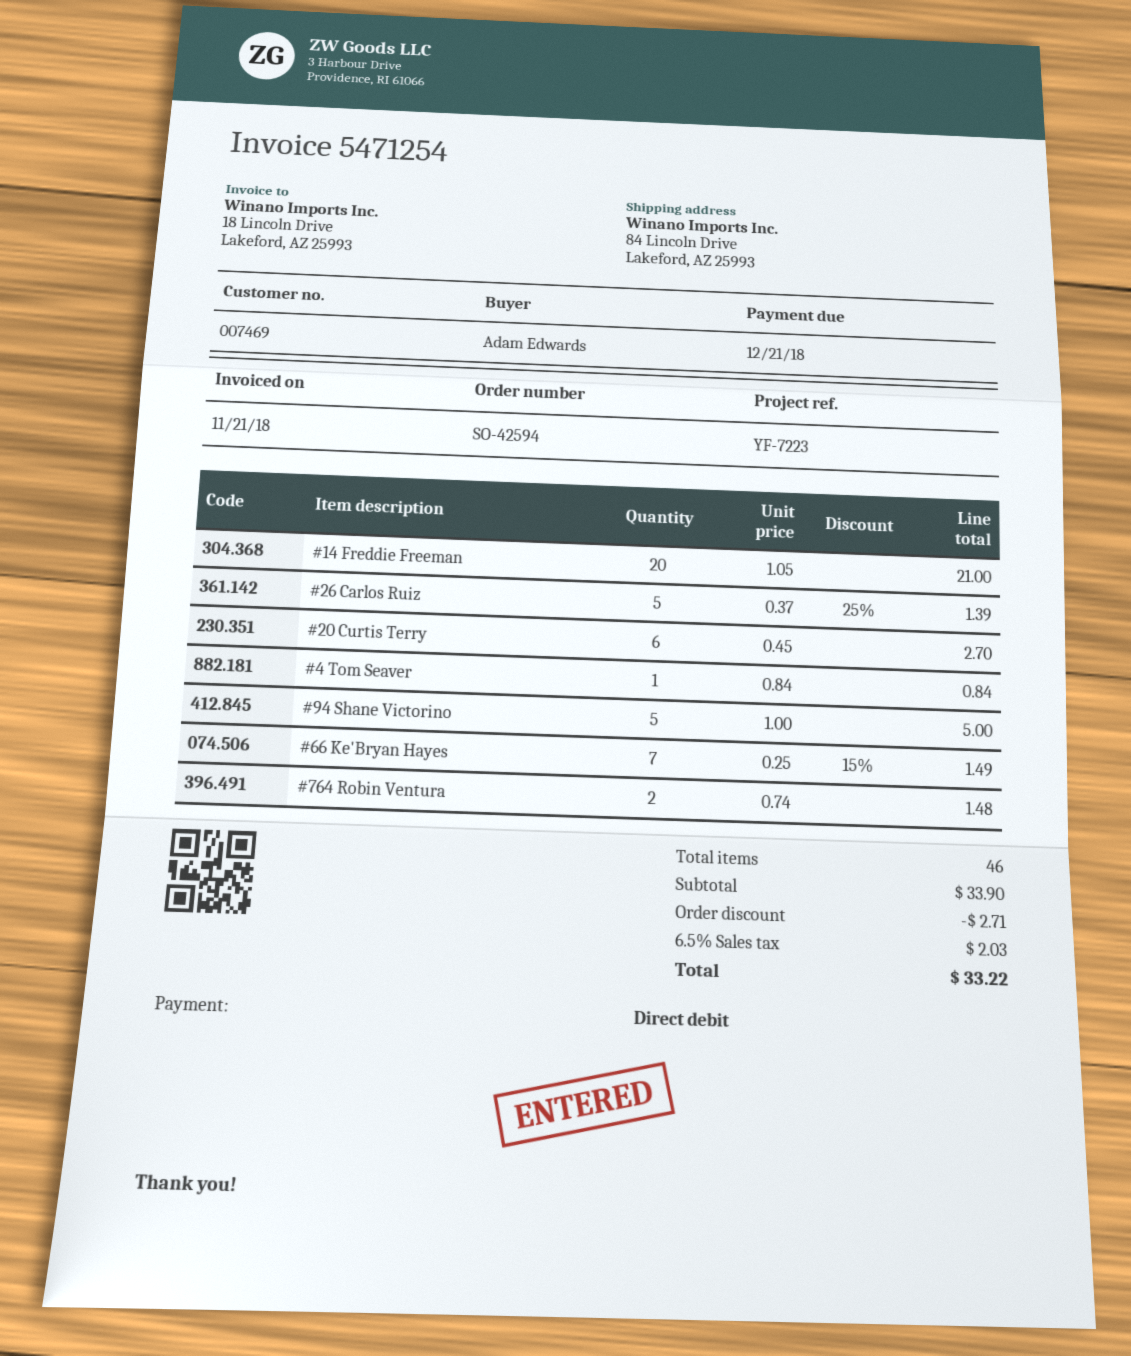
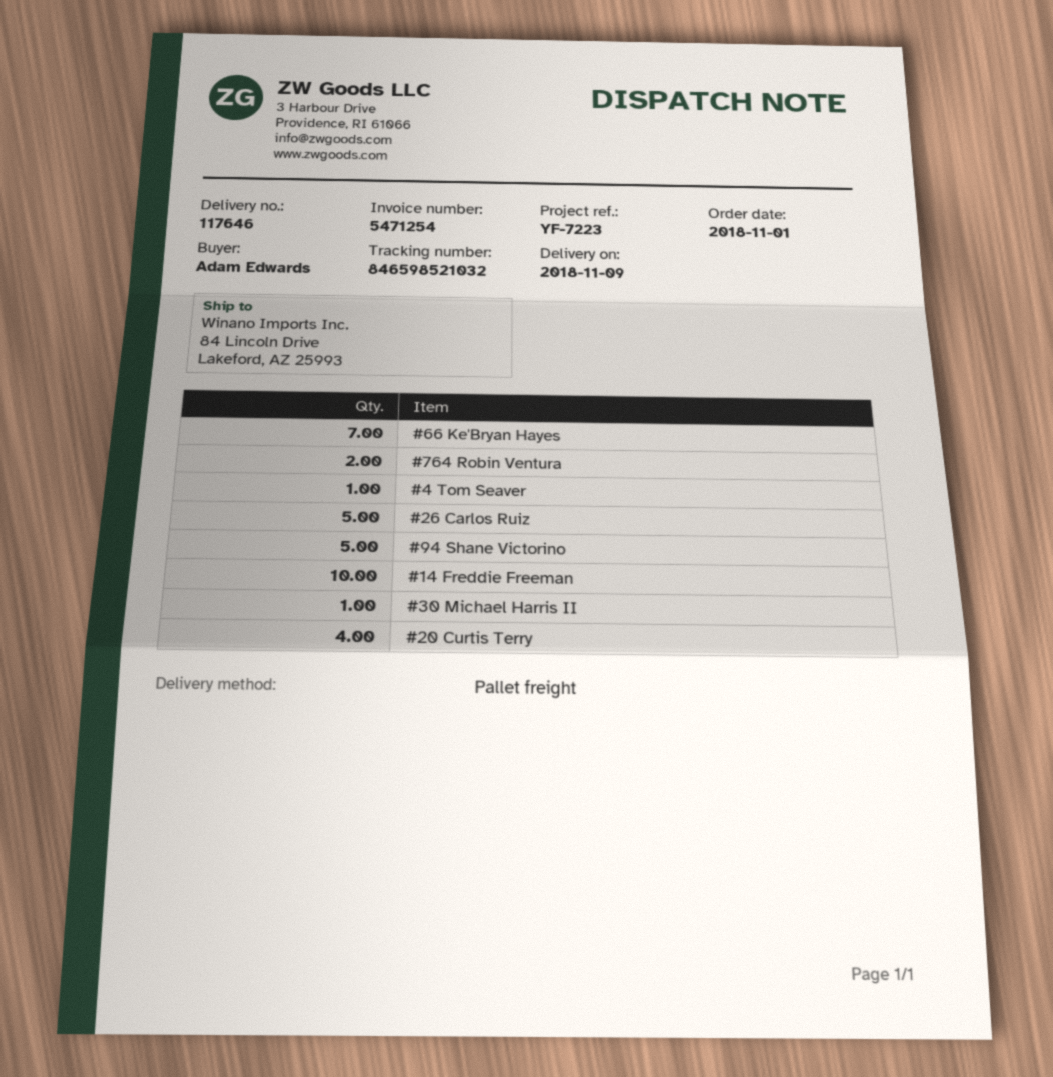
#14 Freddie Freeman: 20 -> 10
#20 Curtis Terry: 6 -> 4
#30 Michael Harris II: none -> 1

